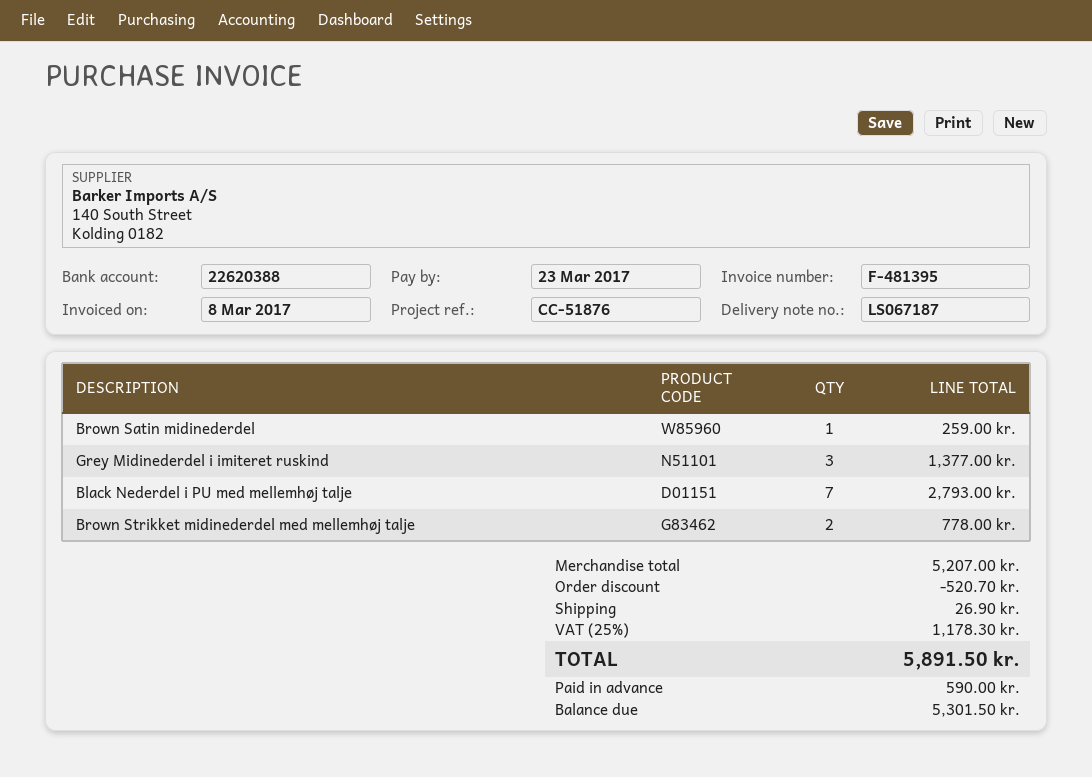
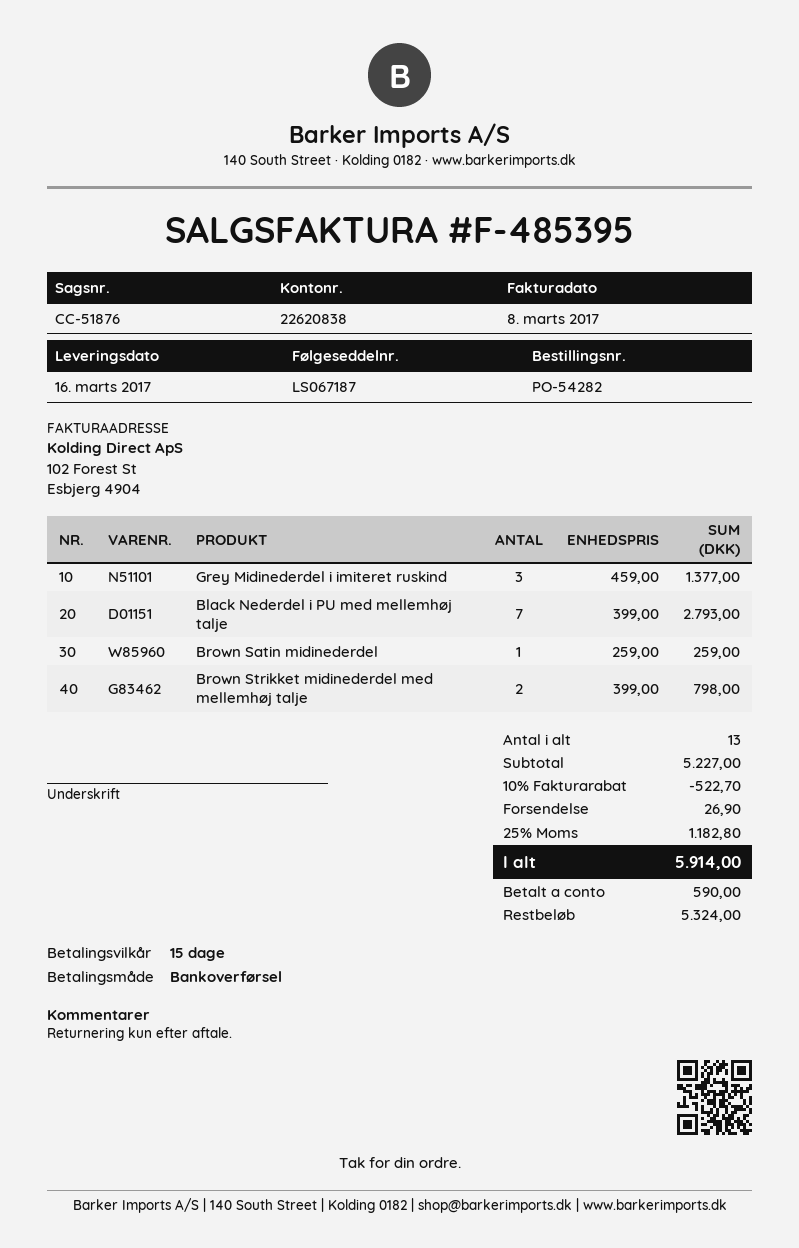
invoice number: F-481395 -> F-485395
bank account: 22620388 -> 22620838
Brown Strikket midinederdel med mellemhøj talje: 2 for 778.00 -> 2 for 798.00
subtotal: 5207.00 -> 5227.00
discount: 520.70 -> 522.70
tax: 25% = 1178.30 -> 25% = 1182.80
total: 5891.50 -> 5914.00
balance: 5301.50 -> 5324.00

